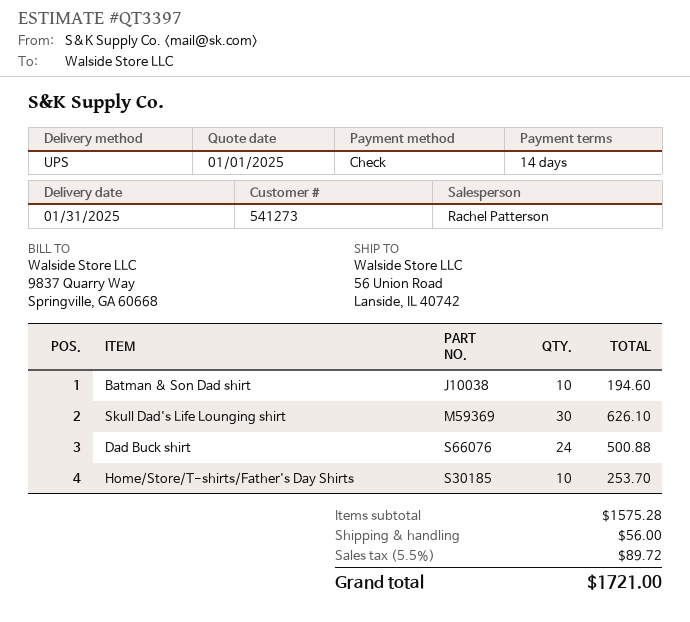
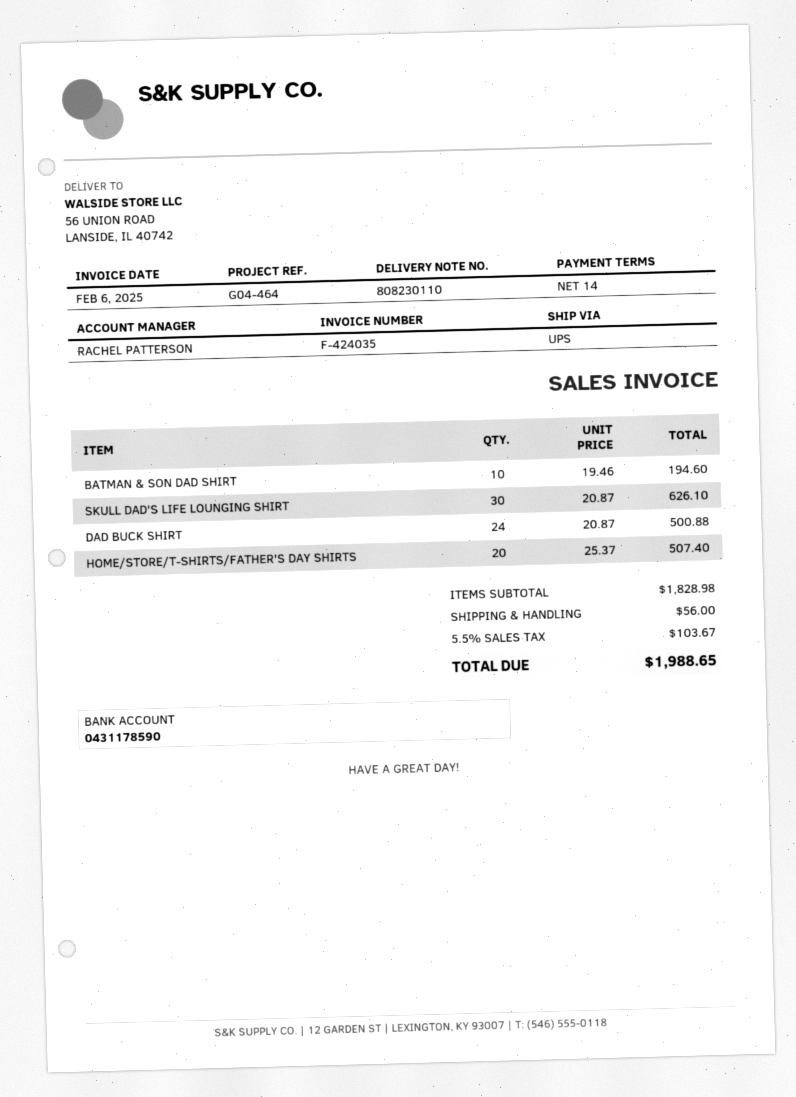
Home/Store/T-shirts/Father's Day Shirts: 10 for 253.70 -> 20 for 507.40
subtotal: 1575.28 -> 1828.98
tax: 5.5% = 89.72 -> 5.5% = 103.67
total: 1721.00 -> 1988.65

